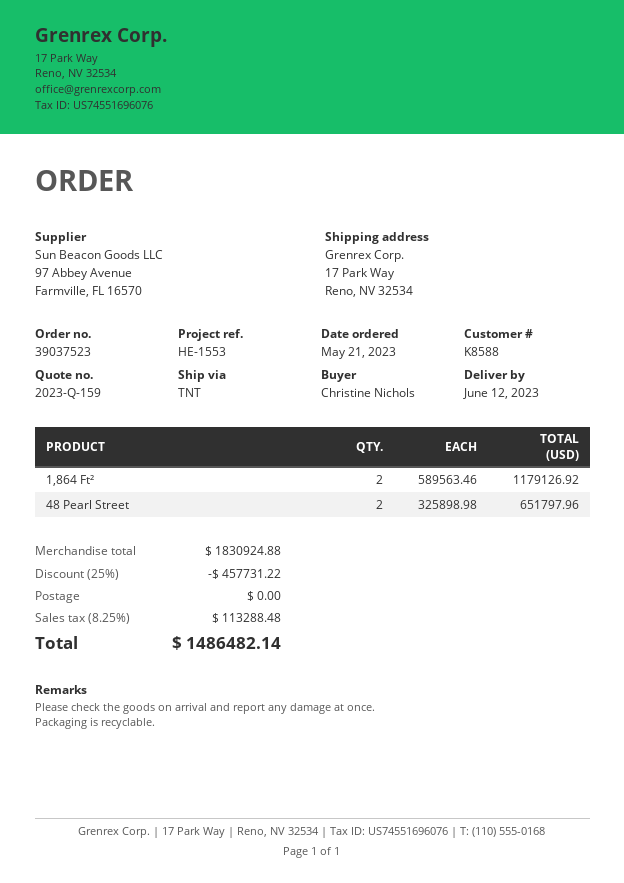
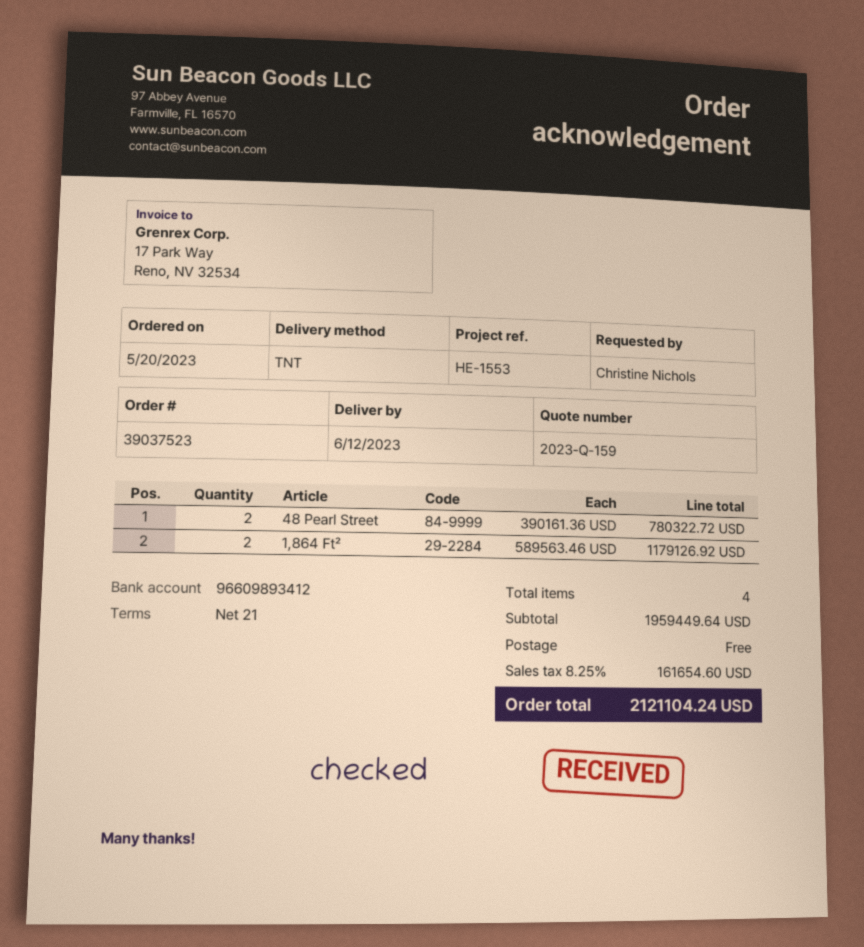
order date: 2023-05-21 -> 2023-05-20
48 Pearl Street: 2 x 325898.98 = 651797.96 -> 2 x 390161.36 = 780322.72
subtotal: 1830924.88 -> 1959449.64
discount: 25% = 457731.22 -> none
tax: 8.25% = 113288.48 -> 8.25% = 161654.60
total: 1486482.14 -> 2121104.24

